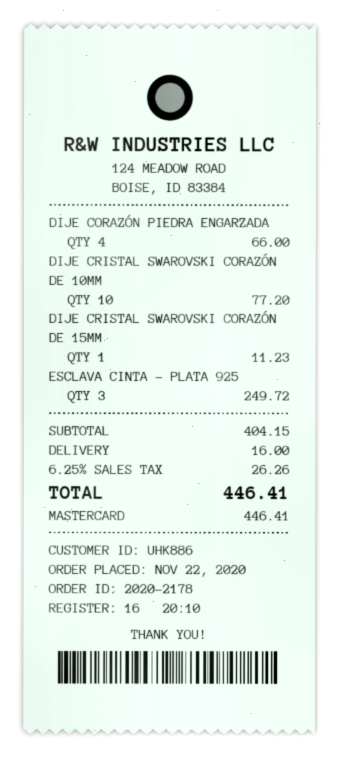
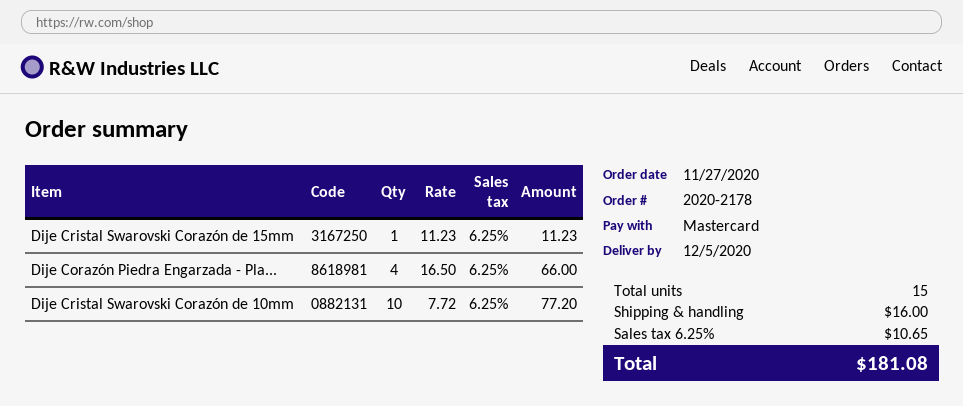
order date: 2020-11-22 -> 2020-11-27
ESCLAVA CINTA - PLATA 925: 3 for 249.72 -> none
tax: 6.25% = 26.26 -> 6.25% = 10.65
total: 446.41 -> 181.08

